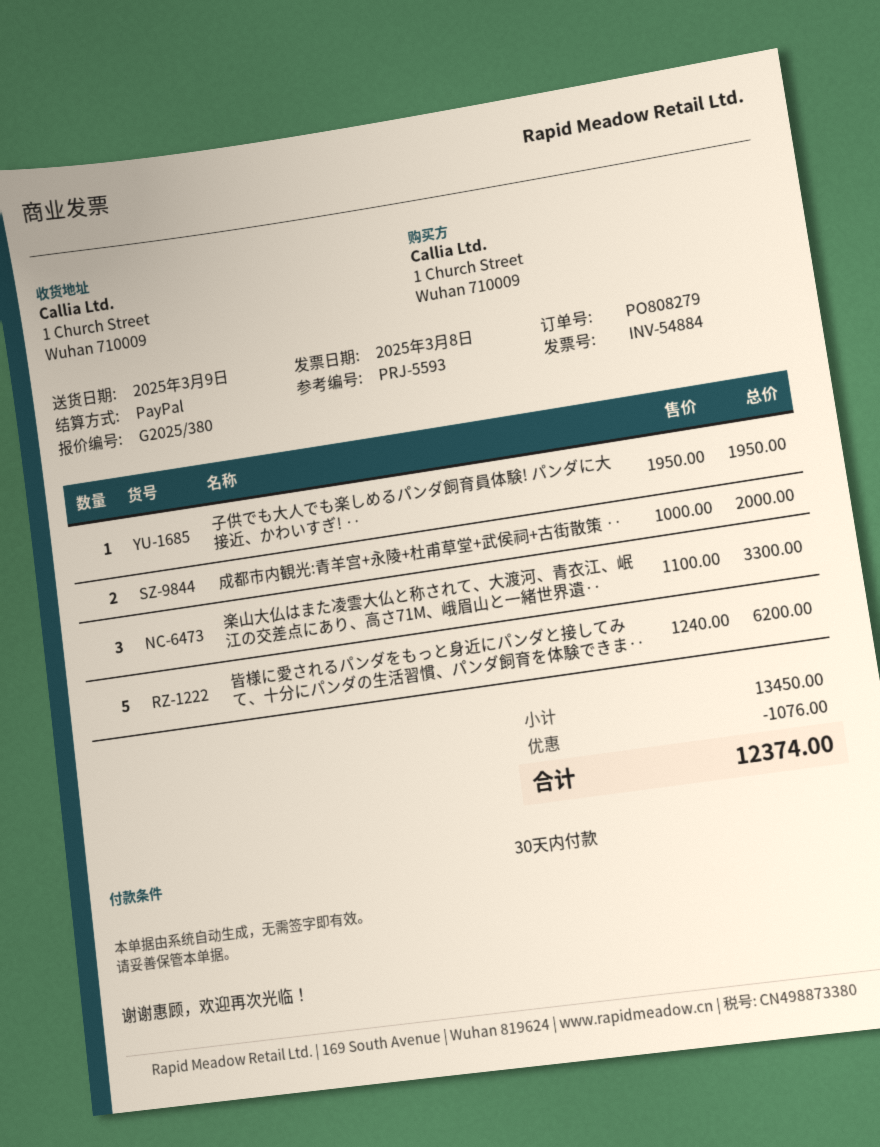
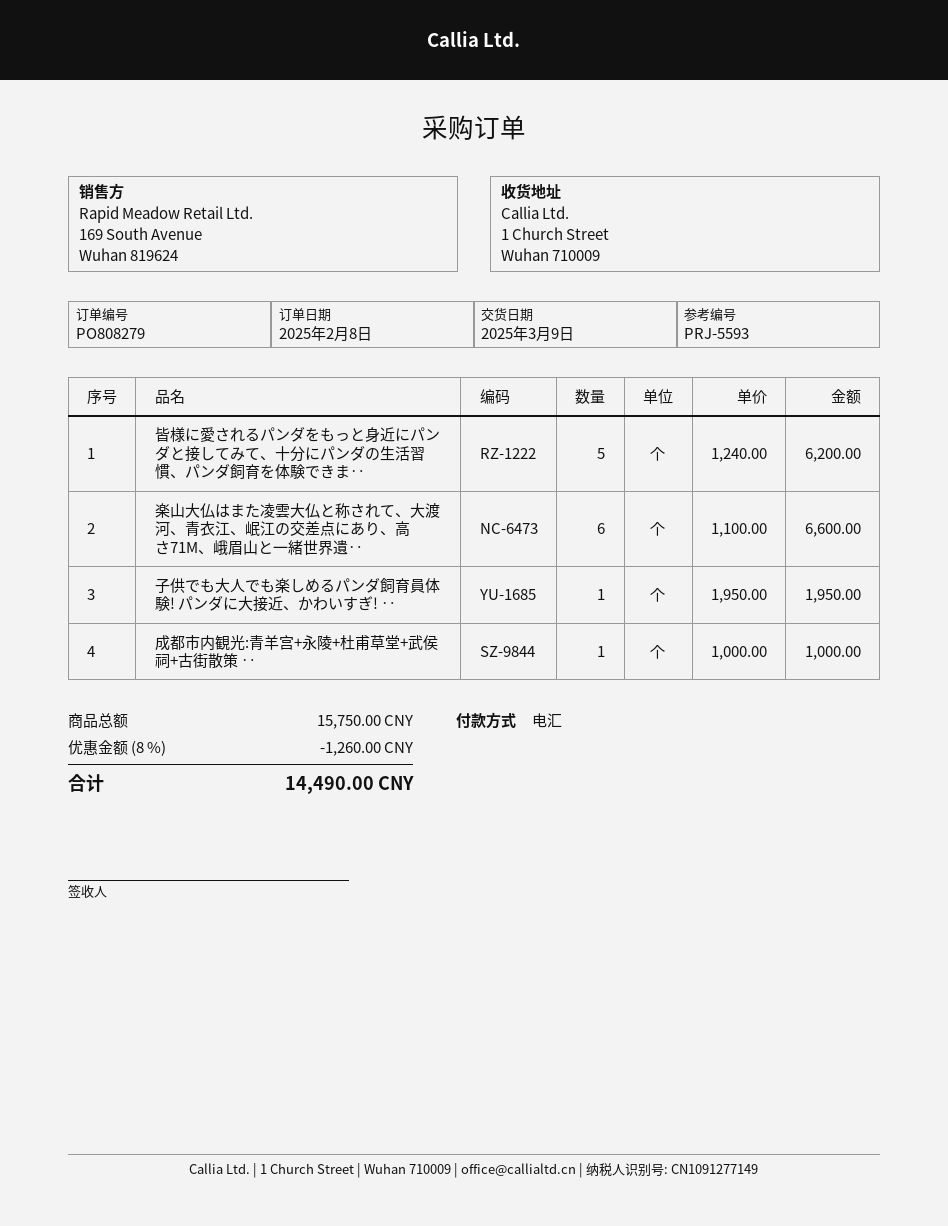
payment method: PayPal -> bank transfer
成都市内観光:青羊宫+永陵+杜甫草堂+武侯祠+古街散策 ‥: 2 x 1000.00 = 2000.00 -> 1 x 1000.00 = 1000.00
楽山大仏はまた凌雲大仏と称されて、大渡河、青衣江、岷江の交差点にあり、高さ71M、峨眉山と一緒世界遺‥: 3 x 1100.00 = 3300.00 -> 6 x 1100.00 = 6600.00
subtotal: 13450.00 -> 15750.00
discount: 1076.00 -> 1260.00
total: 12374.00 -> 14490.00

